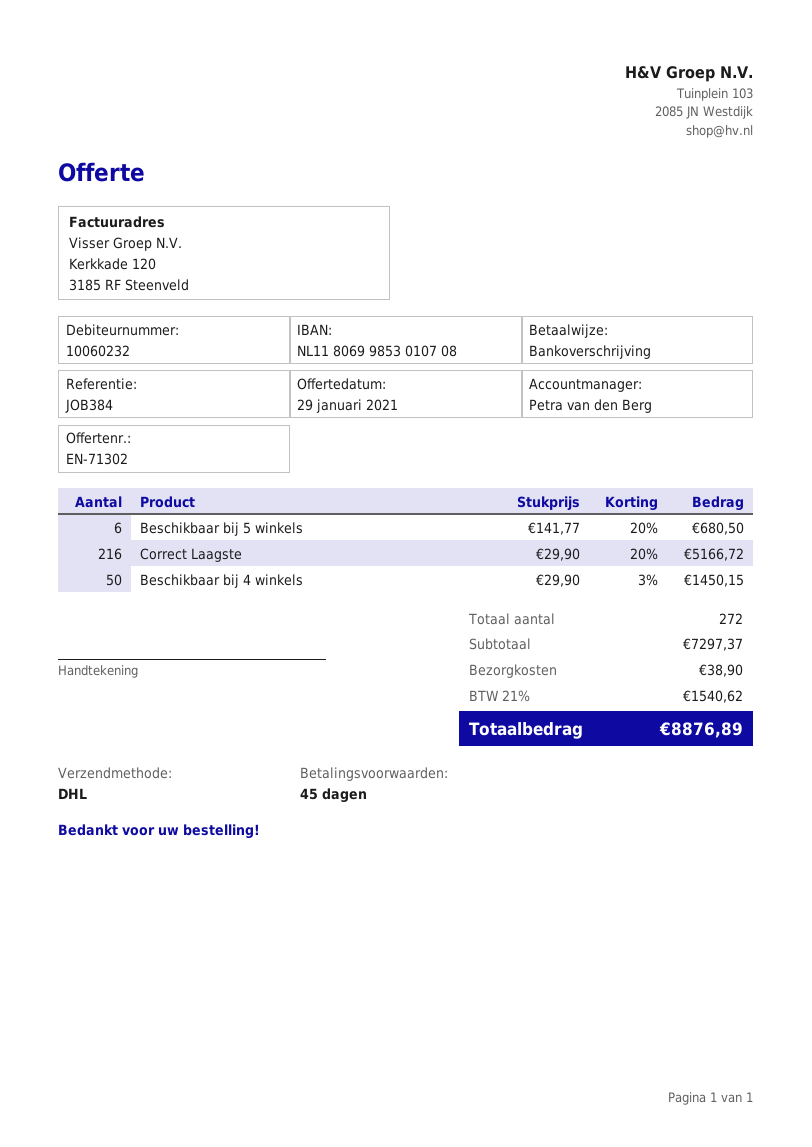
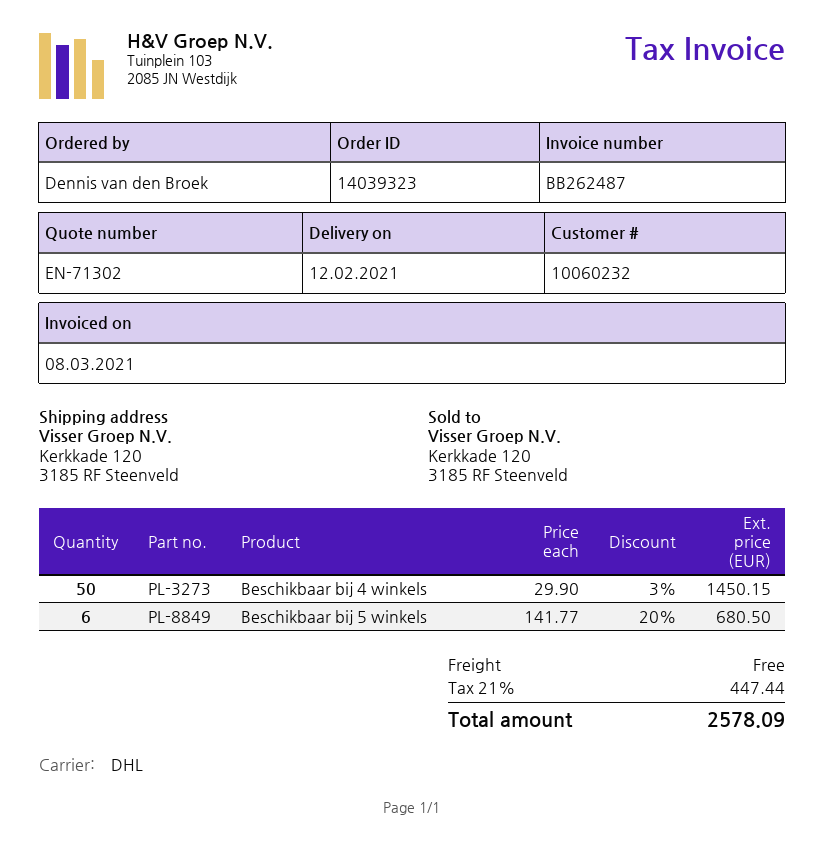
Correct Laagste: 216 x 29.90 - 20% = 5166.72 -> none
shipping: 38.90 -> 0.00
tax: 21% = 1540.62 -> 21% = 447.44
total: 8876.89 -> 2578.09

